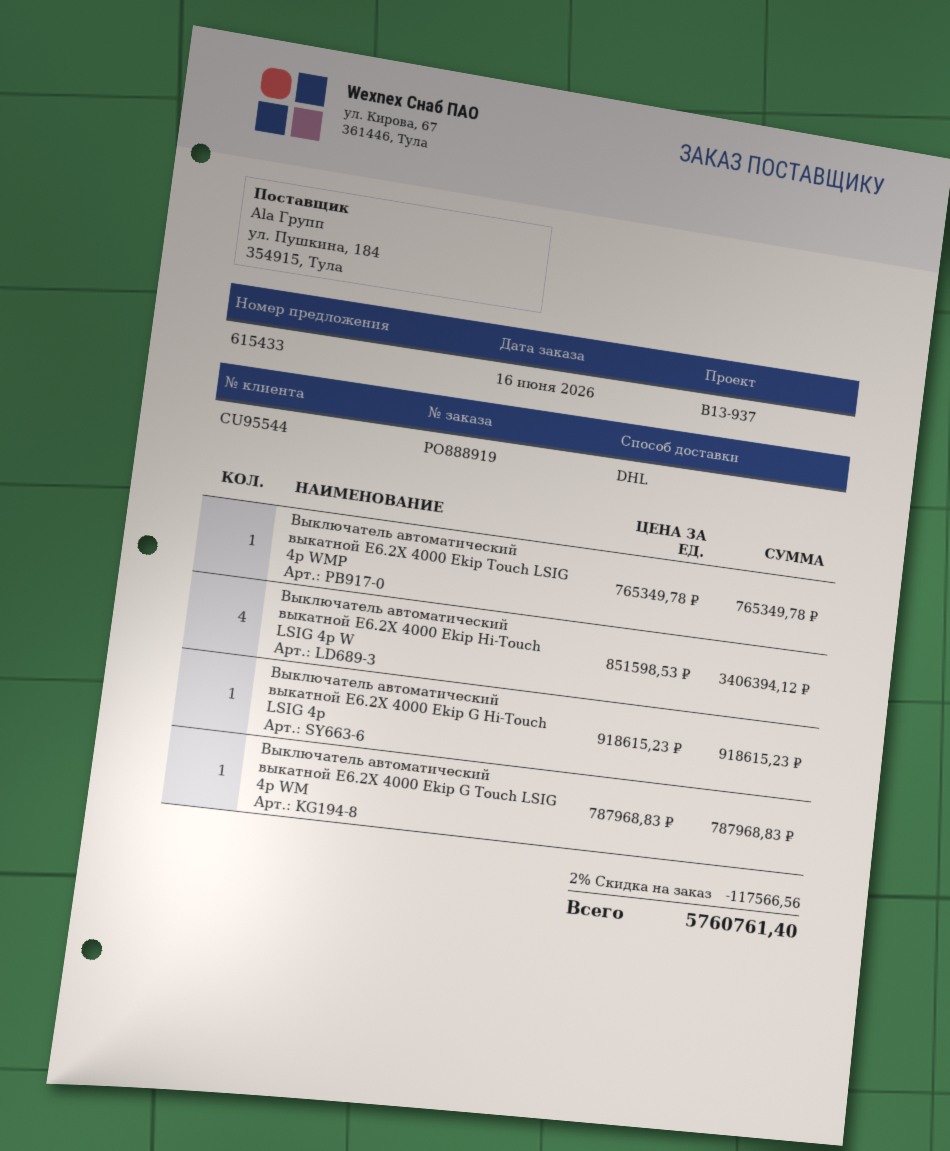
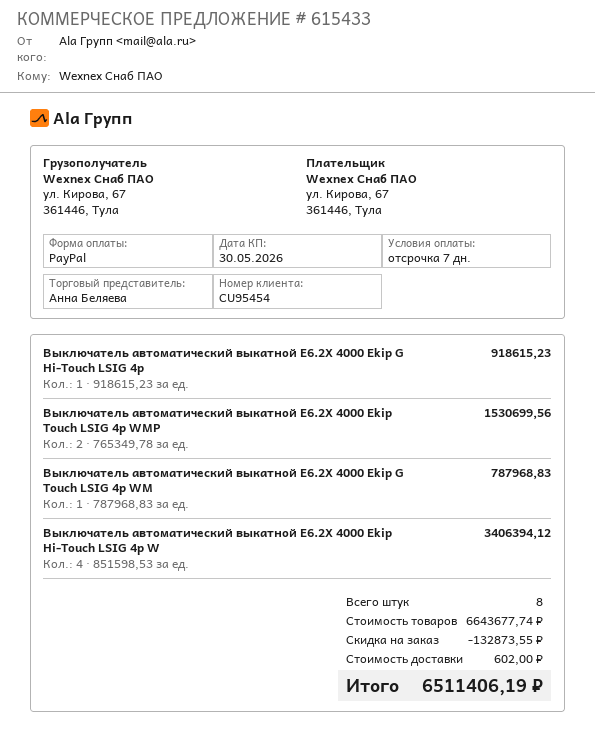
customer number: CU95544 -> CU95454
Выключатель автоматический выкатной E6.2X 4000 Ekip Touch LSIG 4p WMP: 1 x 765349.78 = 765349.78 -> 2 x 765349.78 = 1530699.56
discount: 117566.56 -> 132873.55
shipping: none -> 602.00
total: 5760761.40 -> 6511406.19

